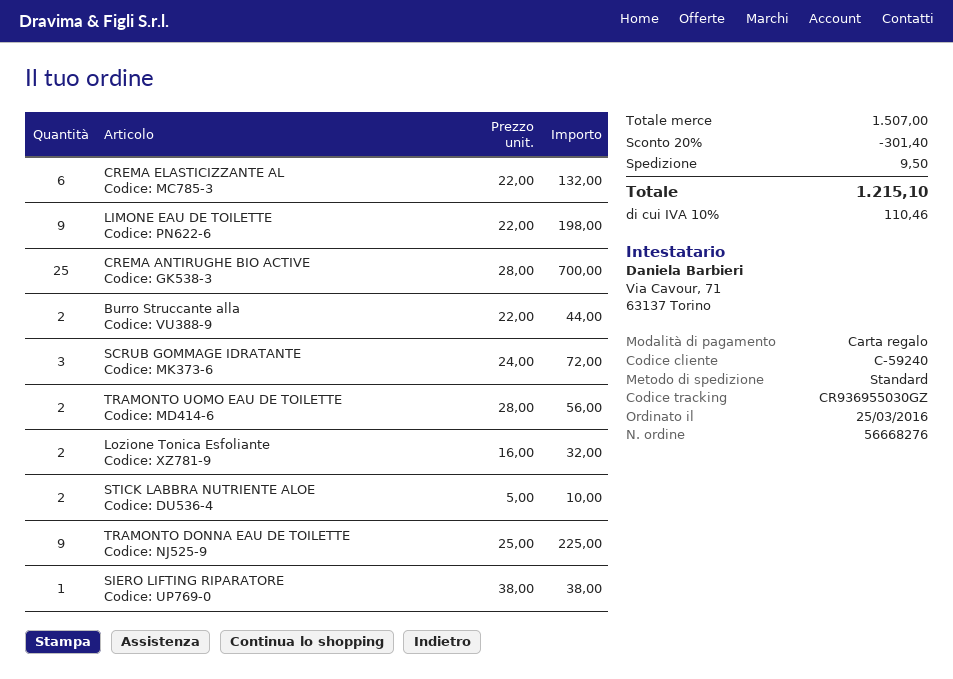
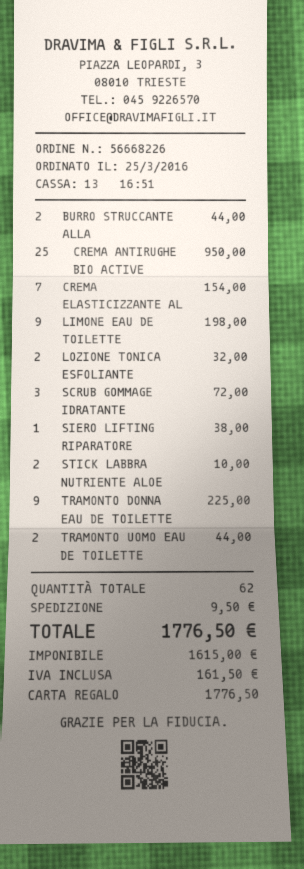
order number: 56668276 -> 56668226
CREMA ELASTICIZZANTE AL: 6 for 132.00 -> 7 for 154.00
CREMA ANTIRUGHE BIO ACTIVE: 25 for 700.00 -> 25 for 950.00
TRAMONTO UOMO EAU DE TOILETTE: 2 for 56.00 -> 2 for 44.00
discount: 20% = 301.40 -> none
tax: 110.46 -> 161.50
total: 1215.10 -> 1776.50

